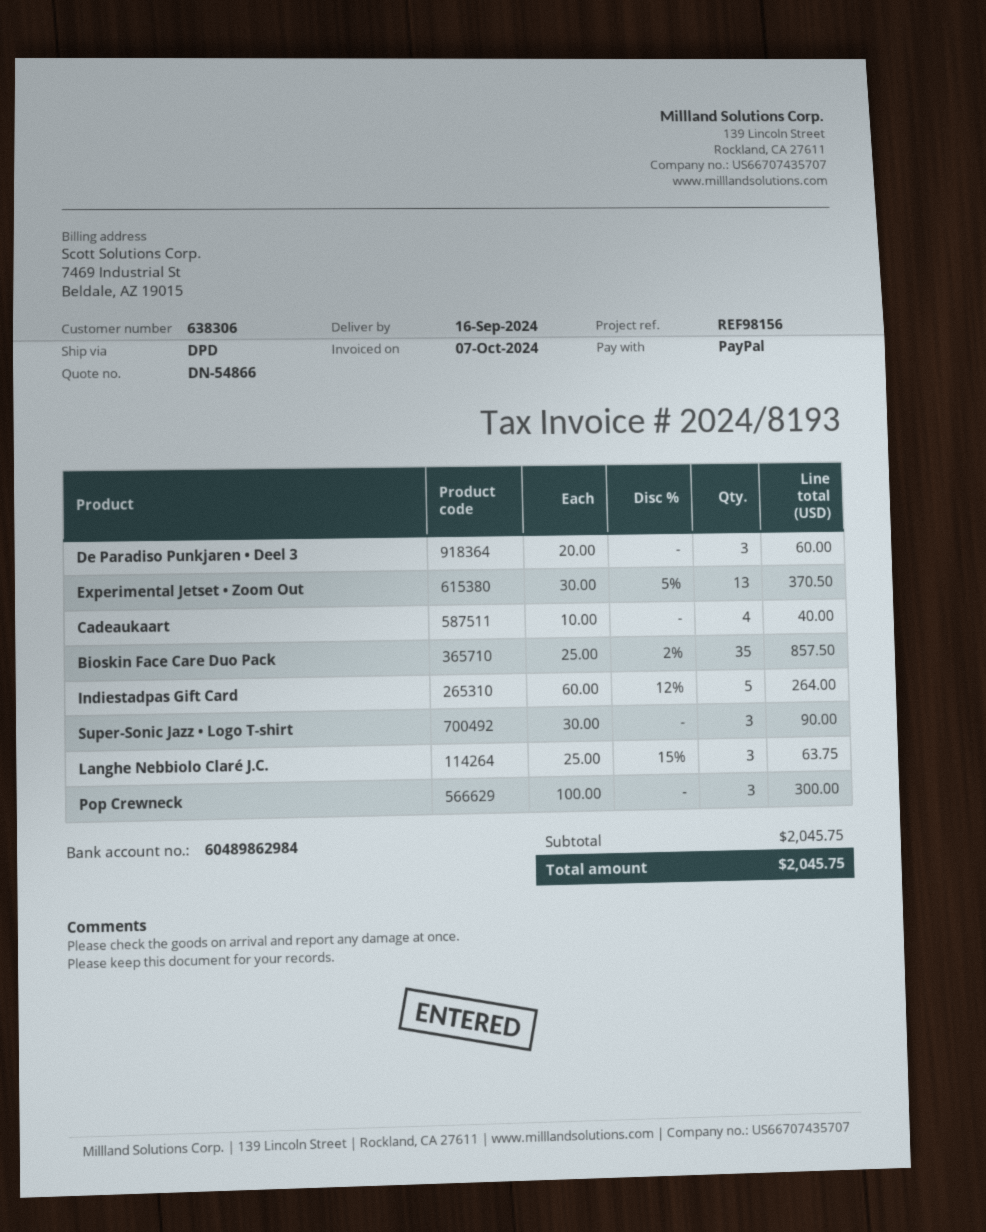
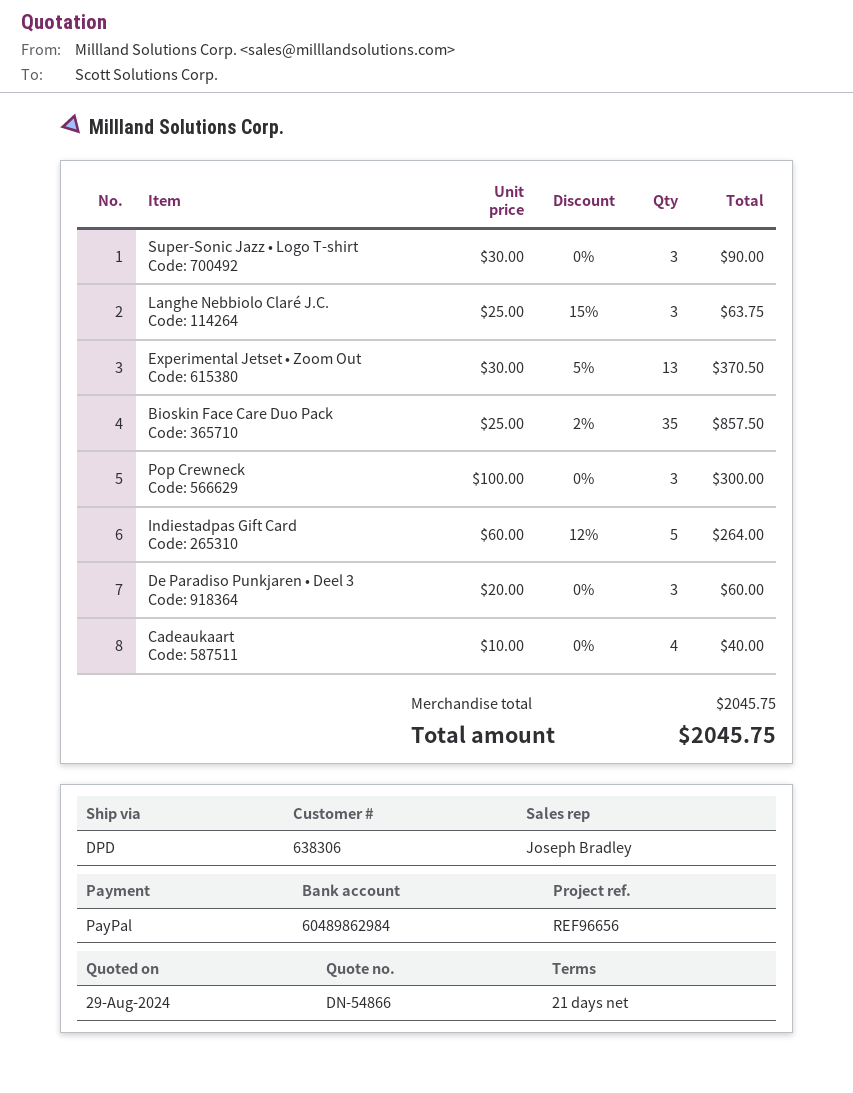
reference: REF98156 -> REF96656

